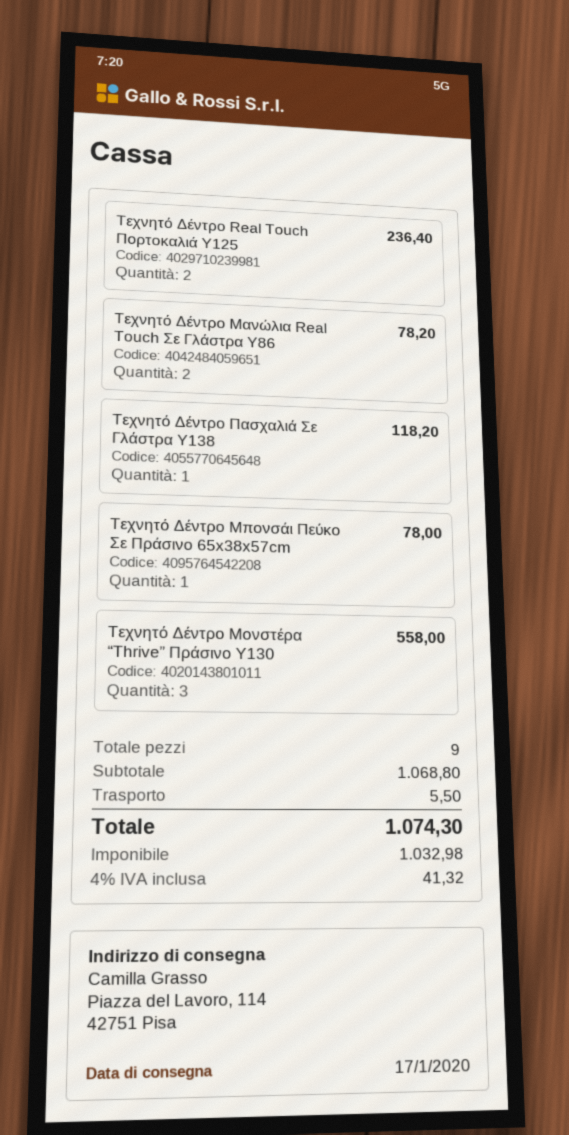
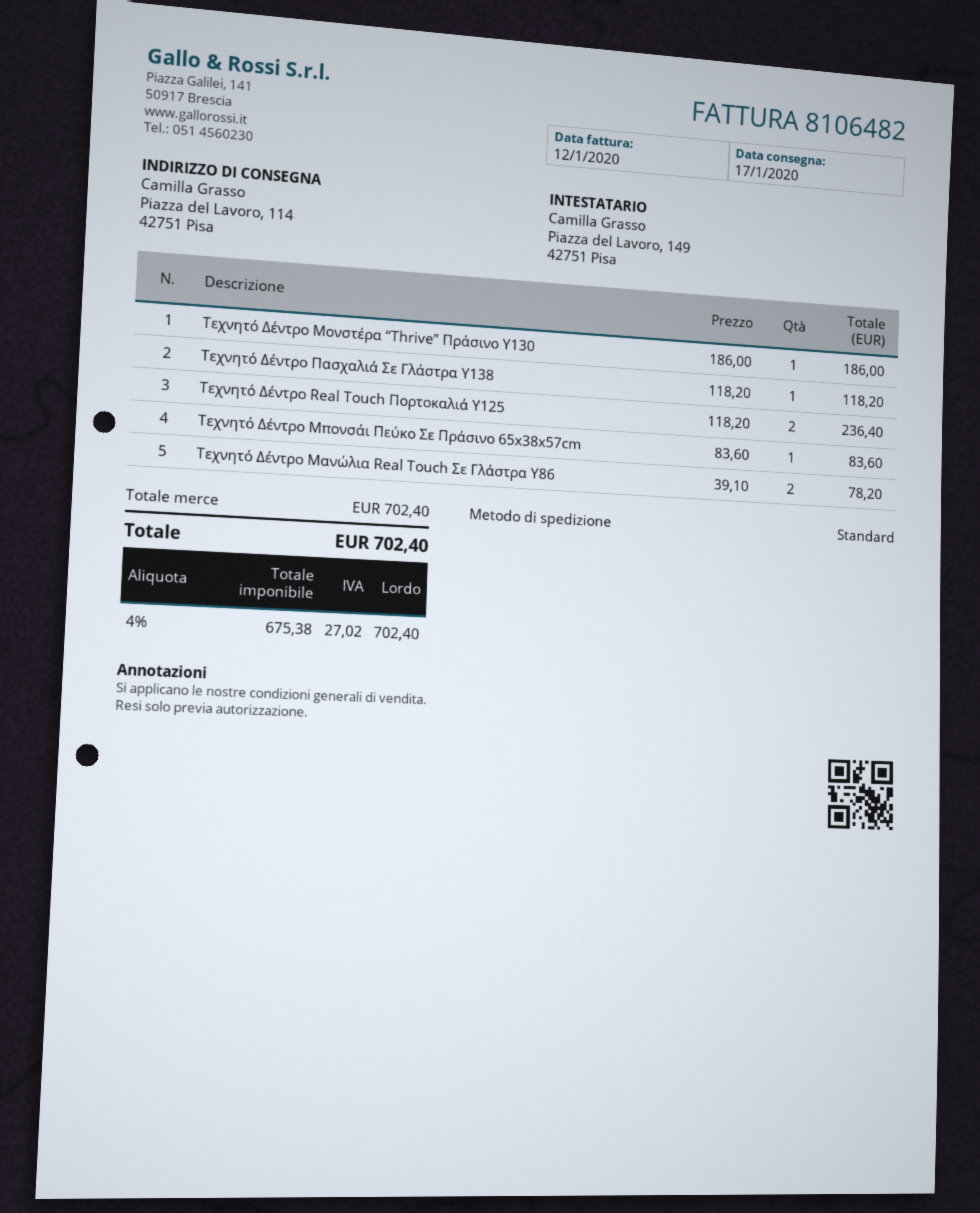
Τεχνητό Δέντρο Μπονσάι Πεύκο Σε Πράσινο 65x38x57cm: 1 for 78.00 -> 1 for 83.60
Τεχνητό Δέντρο Μονστέρα “Thrive” Πράσινο Y130: 3 for 558.00 -> 1 for 186.00
subtotal: 1068.80 -> 702.40
shipping: 5.50 -> none
net: 1032.98 -> 675.38
tax: 4% = 41.32 -> 4% = 27.02
total: 1074.30 -> 702.40

